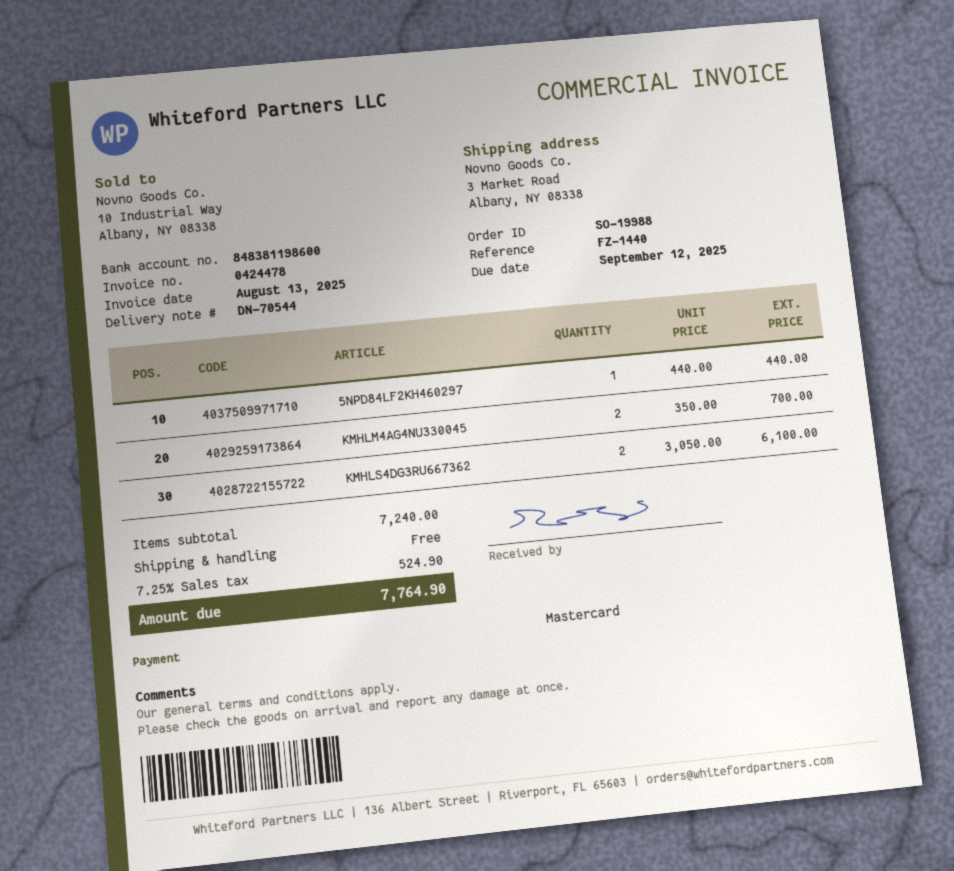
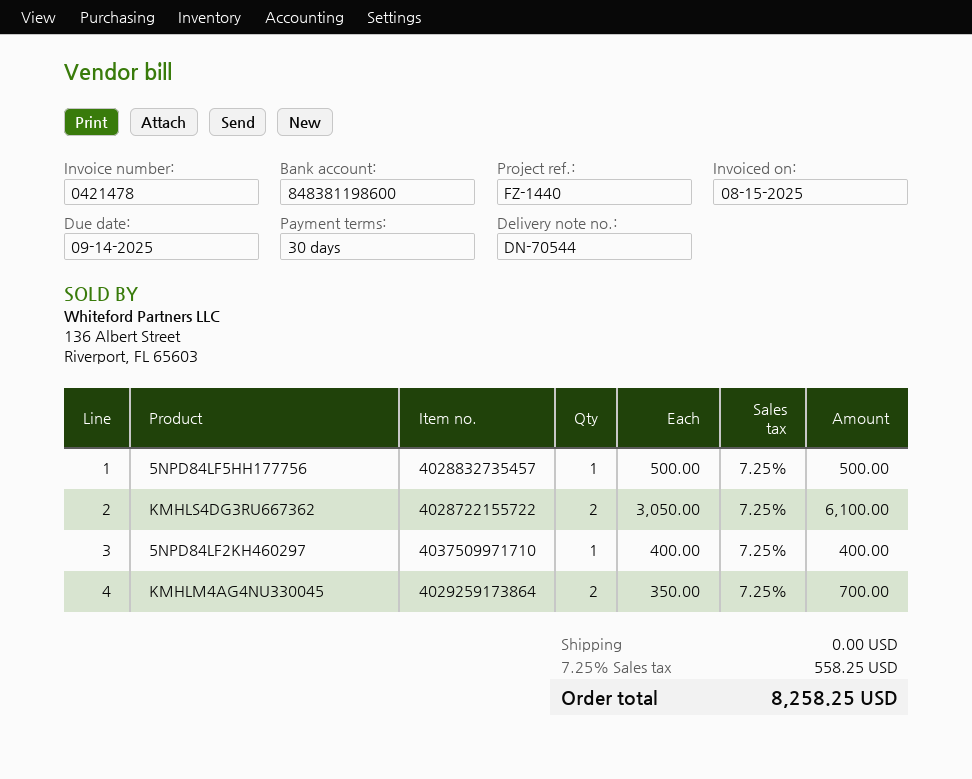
invoice number: 0424478 -> 0421478
invoice date: 2025-08-13 -> 2025-08-15
due date: 2025-09-12 -> 2025-09-14
5NPD84LF2KH460297: 1 x 440.00 = 440.00 -> 1 x 400.00 = 400.00
5NPD84LF5HH177756: none -> 1 x 500.00 = 500.00
tax: 7.25% = 524.90 -> 7.25% = 558.25
total: 7764.90 -> 8258.25

